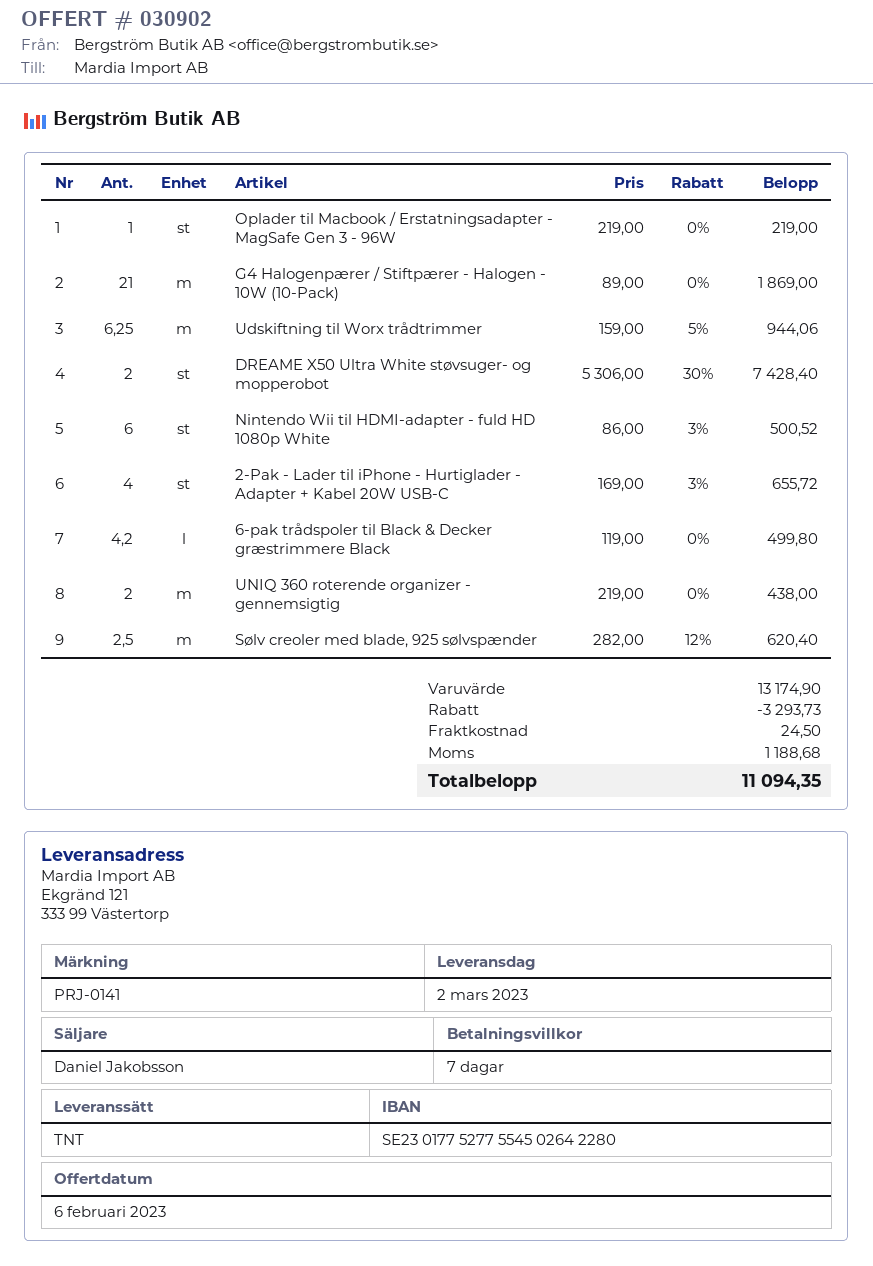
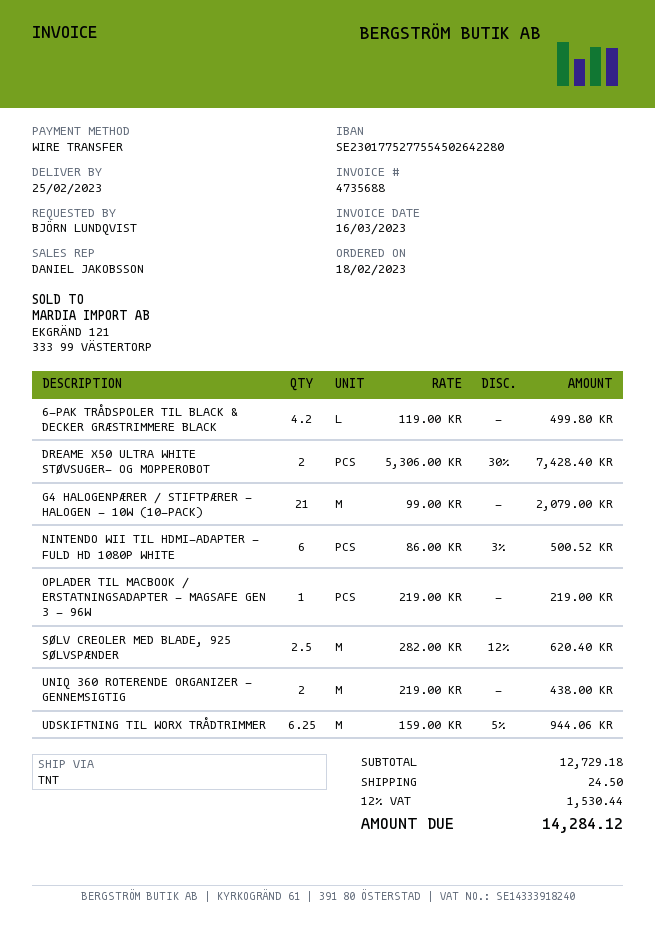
delivery date: 2023-03-02 -> 2023-02-25
G4 Halogenpærer / Stiftpærer - Halogen - 10W (10-Pack): 21 x 89.00 = 1869.00 -> 21 x 99.00 = 2079.00
2-Pak - Lader til iPhone - Hurtiglader - Adapter + Kabel 20W USB-C: 4 x 169.00 - 3% = 655.72 -> none
subtotal: 13174.90 -> 12729.18
discount: 3293.73 -> none
tax: 1188.68 -> 1530.44
total: 11094.35 -> 14284.12

